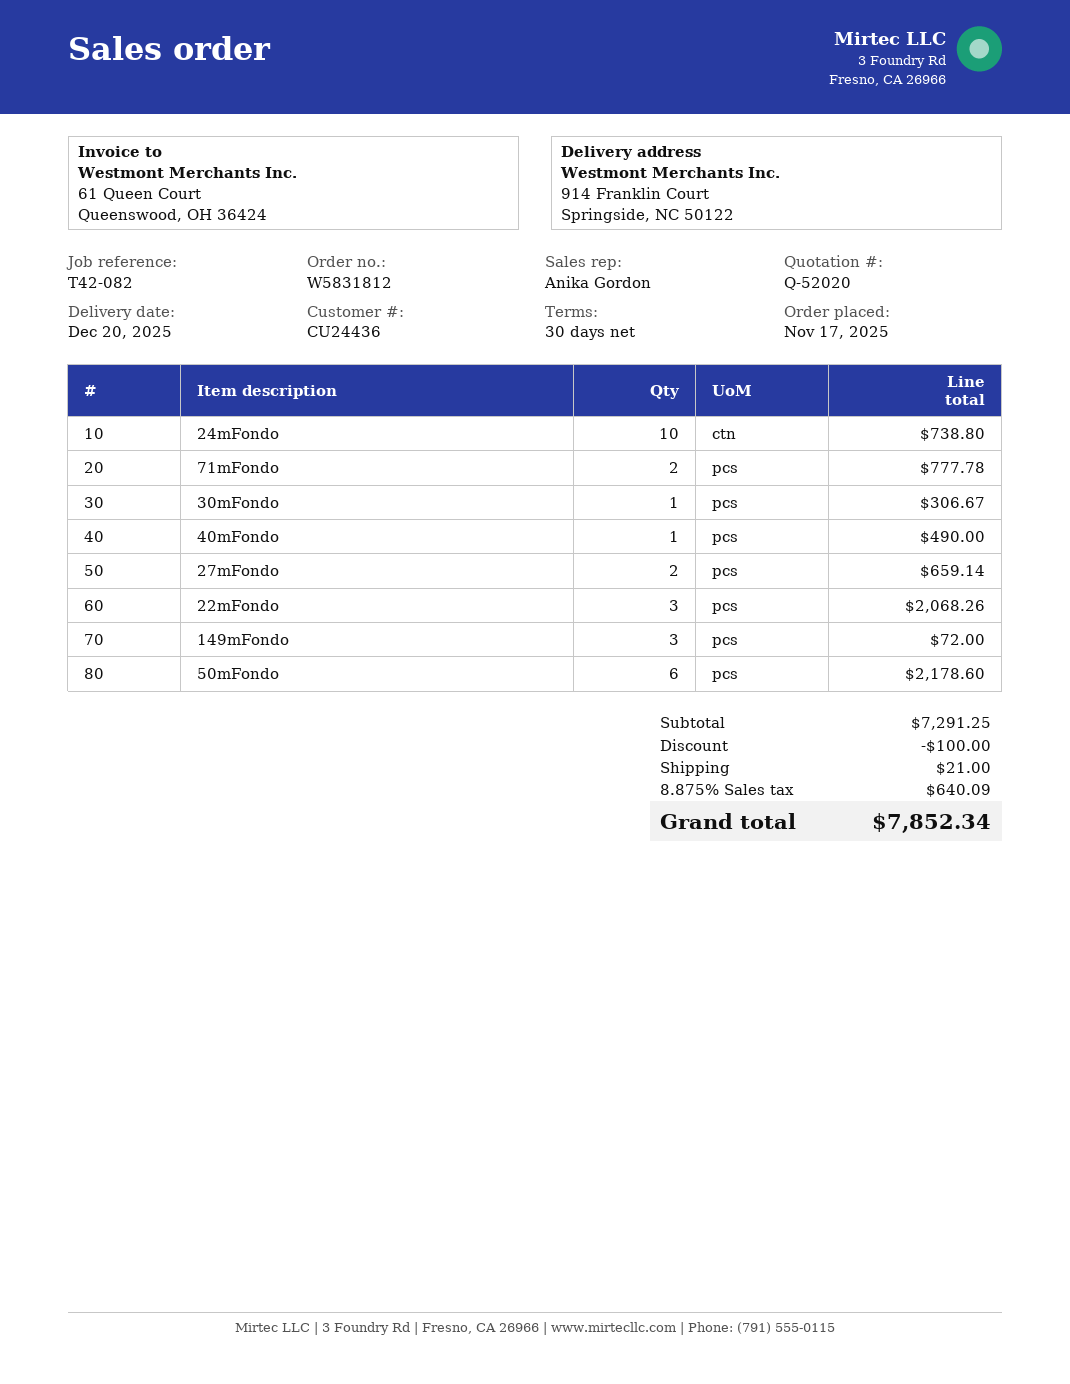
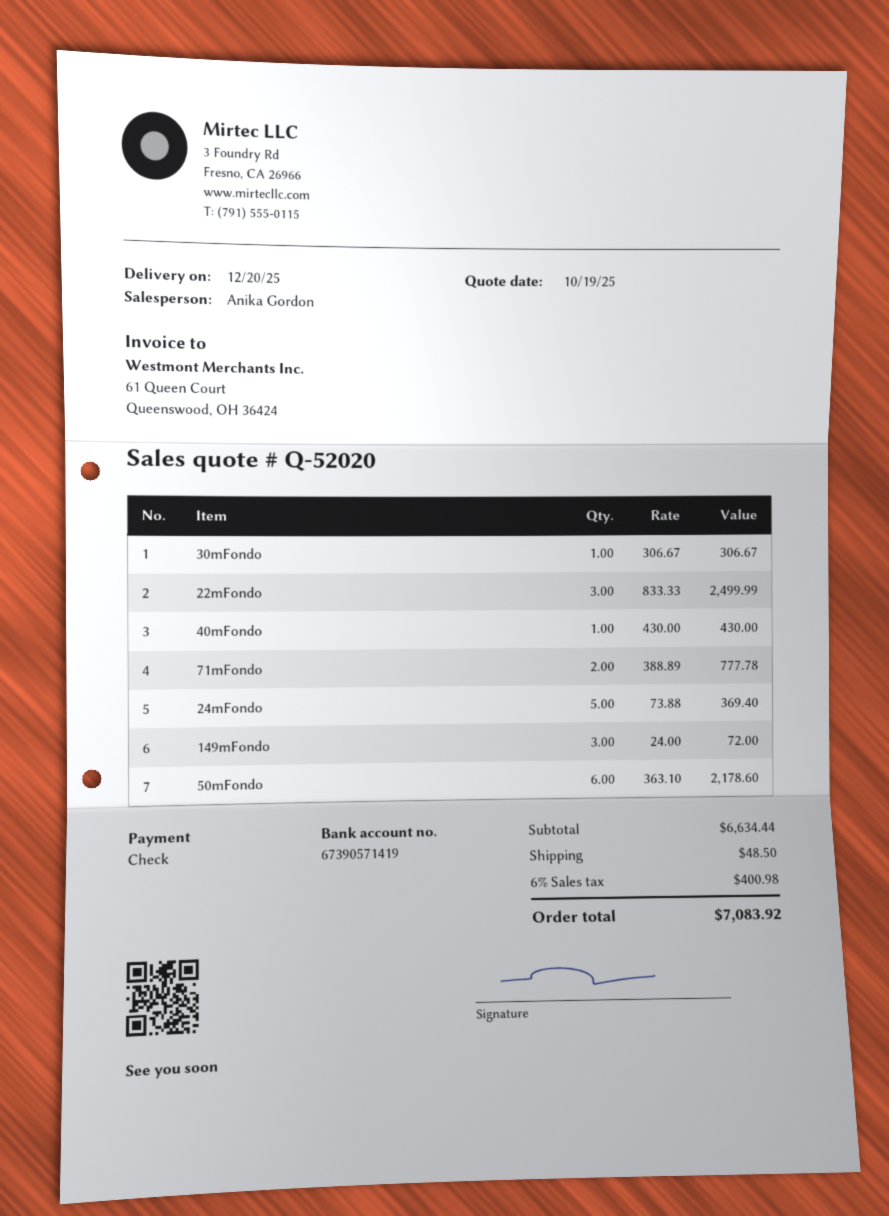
24mFondo: 10 for 738.80 -> 5 for 369.40
40mFondo: 1 for 490.00 -> 1 for 430.00
27mFondo: 2 for 659.14 -> none
22mFondo: 3 for 2068.26 -> 3 for 2499.99
subtotal: 7291.25 -> 6634.44
discount: 100.00 -> none
shipping: 21.00 -> 48.50
tax: 8.875% = 640.09 -> 6% = 400.98
total: 7852.34 -> 7083.92

